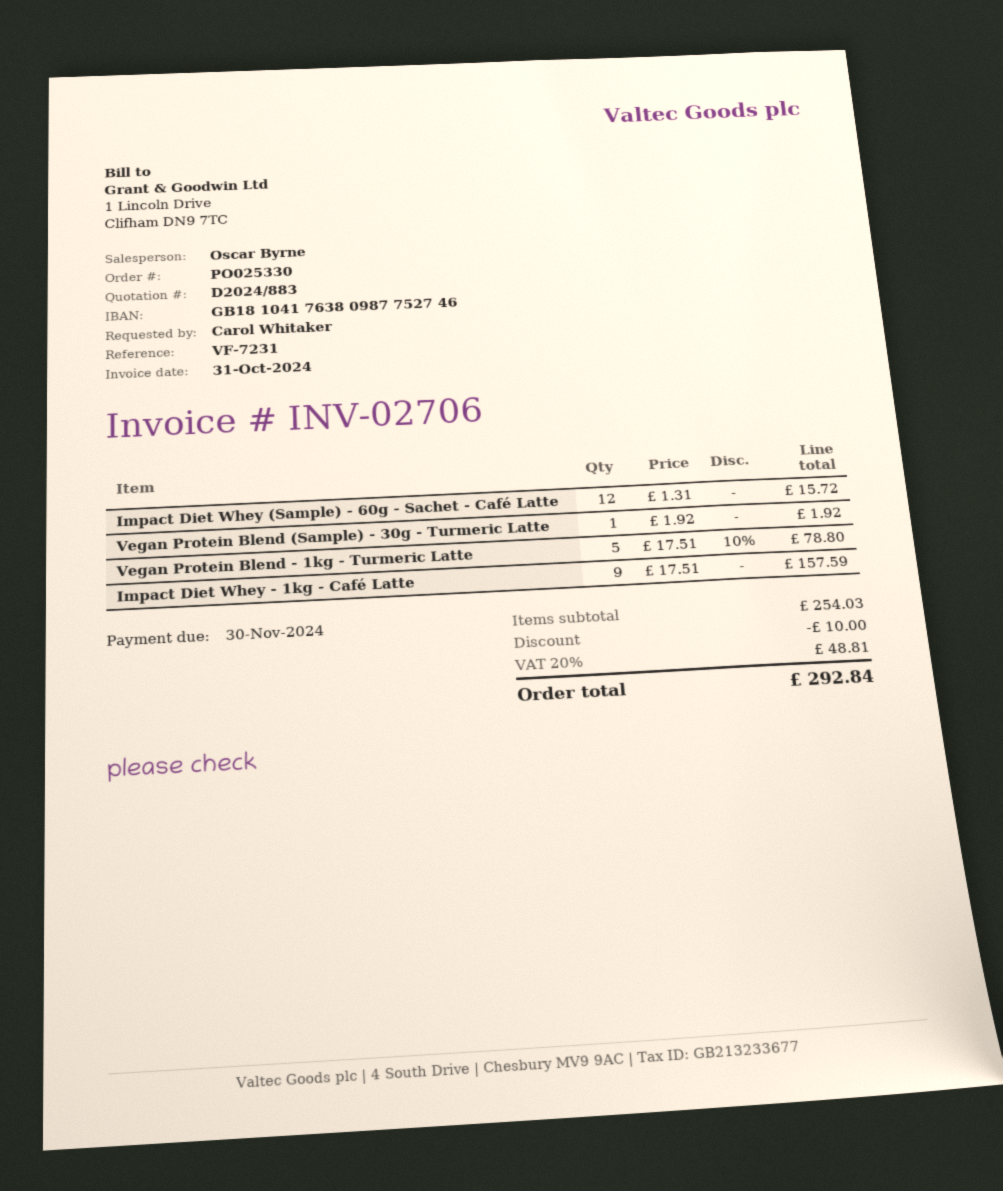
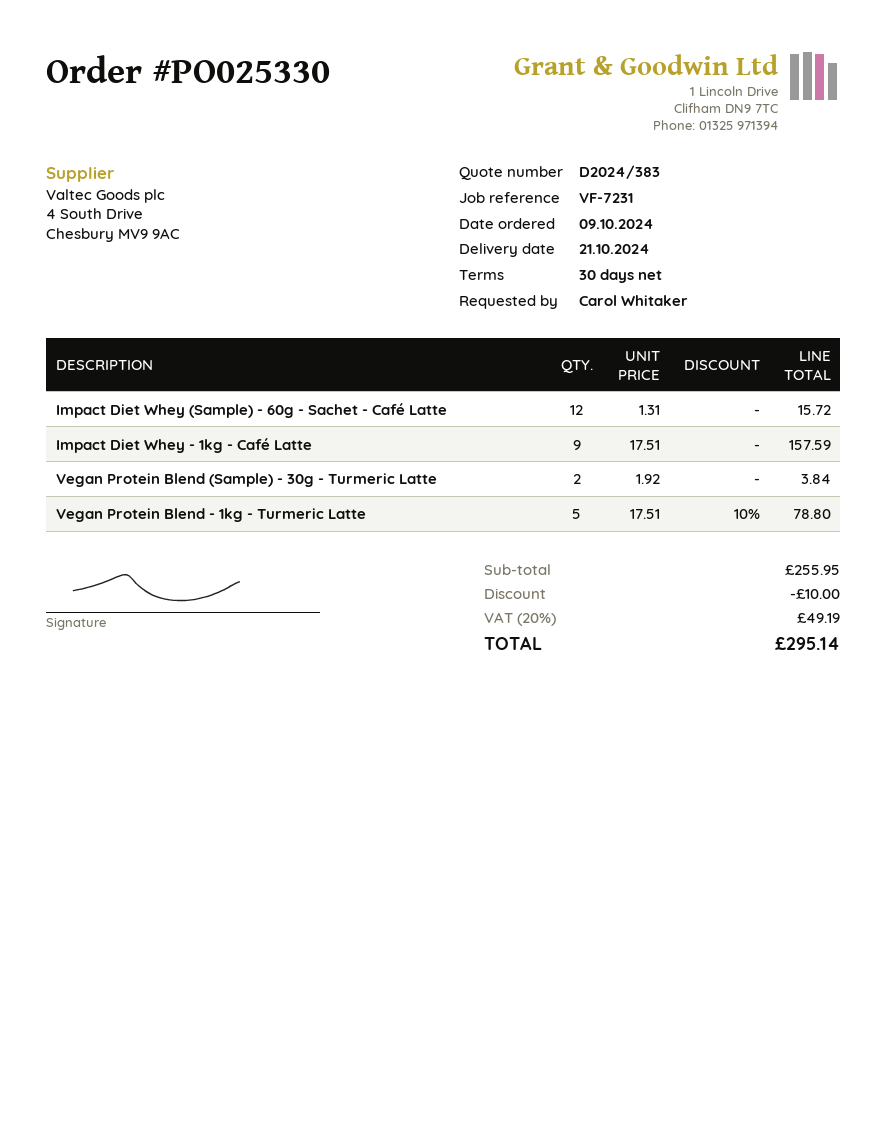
quote number: D2024/883 -> D2024/383
Vegan Protein Blend (Sample) - 30g - Turmeric Latte: 1 x 1.92 = 1.92 -> 2 x 1.92 = 3.84
subtotal: 254.03 -> 255.95
tax: 20% = 48.81 -> 20% = 49.19
total: 292.84 -> 295.14

